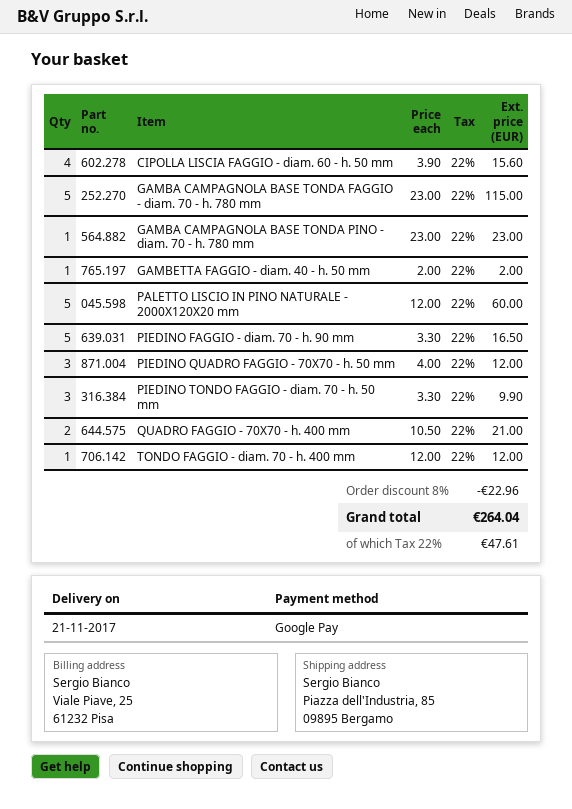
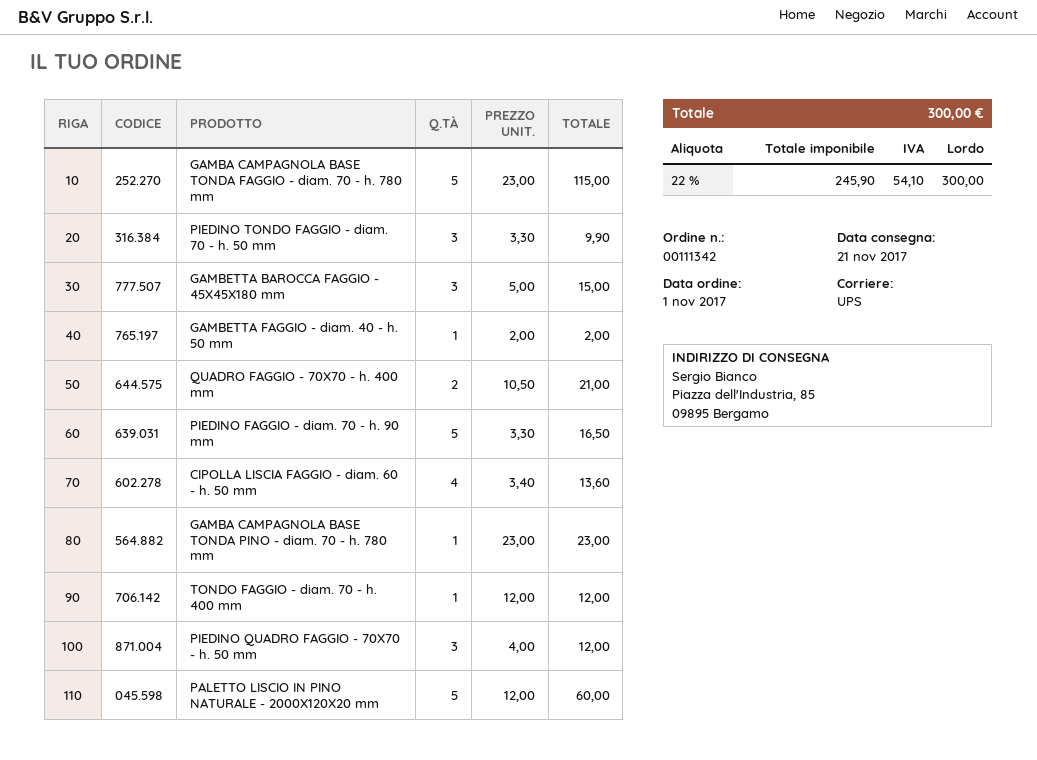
CIPOLLA LISCIA FAGGIO - diam. 60 - h. 50 mm: 4 x 3.90 = 15.60 -> 4 x 3.40 = 13.60
GAMBETTA BAROCCA FAGGIO - 45X45X180 mm: none -> 3 x 5.00 = 15.00
discount: 8% = 22.96 -> none
tax: 22% = 47.61 -> 22% = 54.10
total: 264.04 -> 300.00

